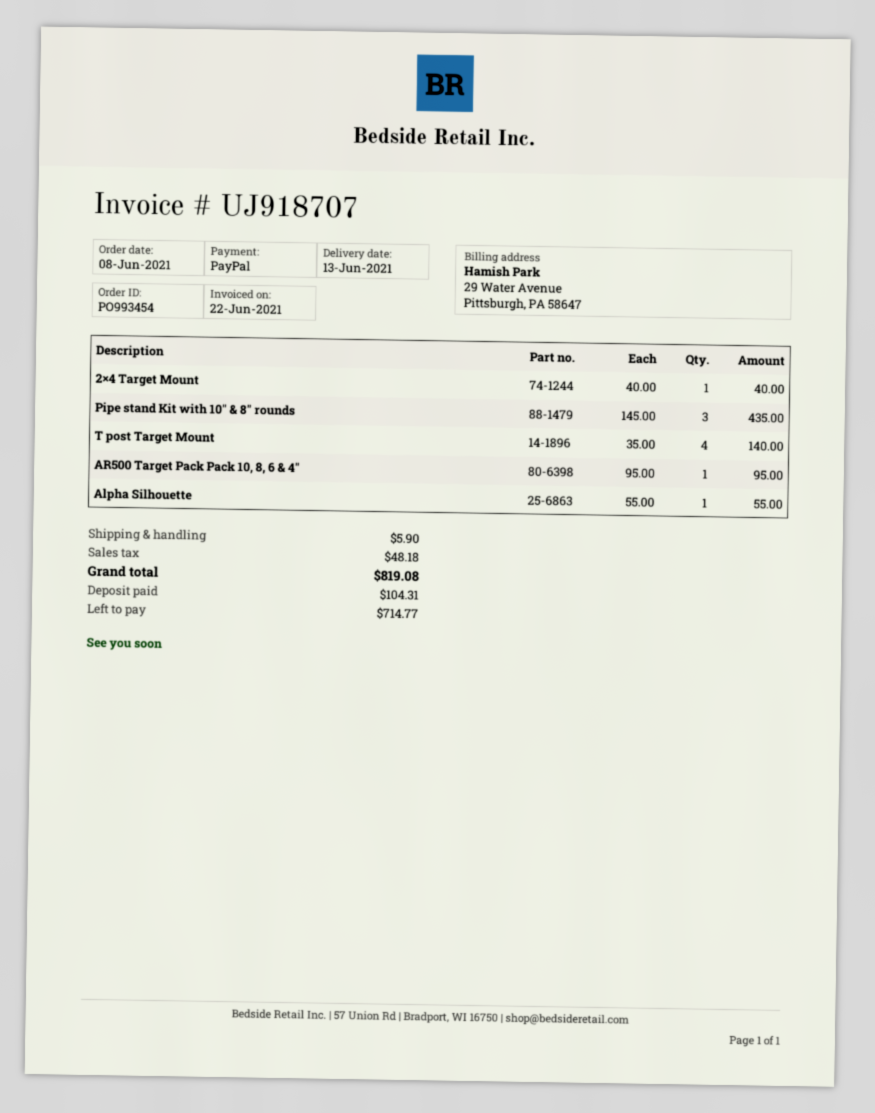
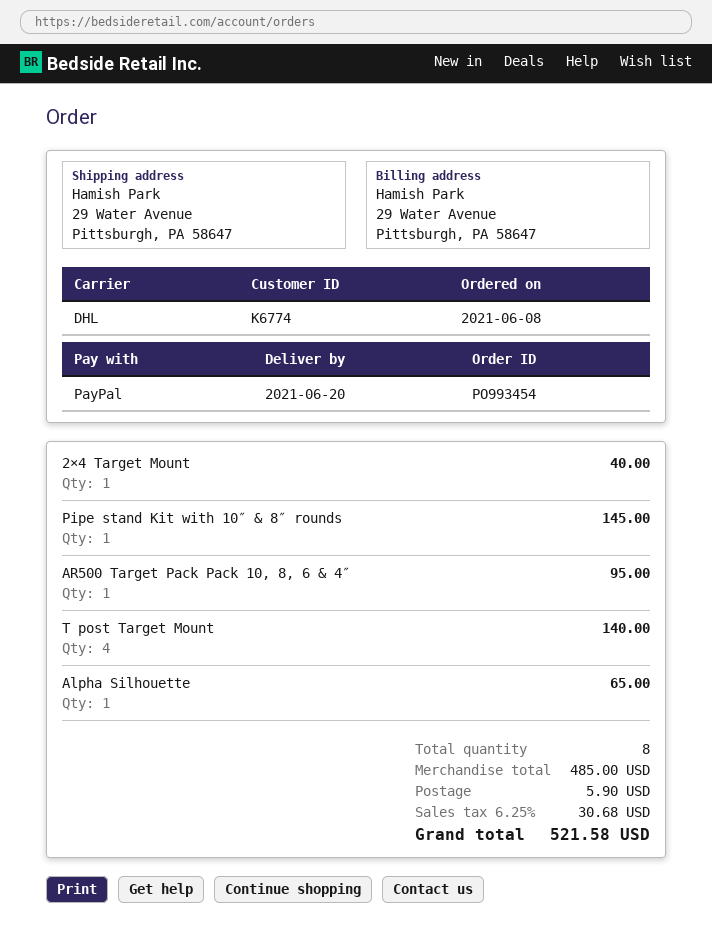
delivery date: 2021-06-13 -> 2021-06-20
Pipe stand Kit with 10″ & 8″ rounds: 3 for 435.00 -> 1 for 145.00
Alpha Silhouette: 1 for 55.00 -> 1 for 65.00
tax: 48.18 -> 30.68
total: 819.08 -> 521.58

